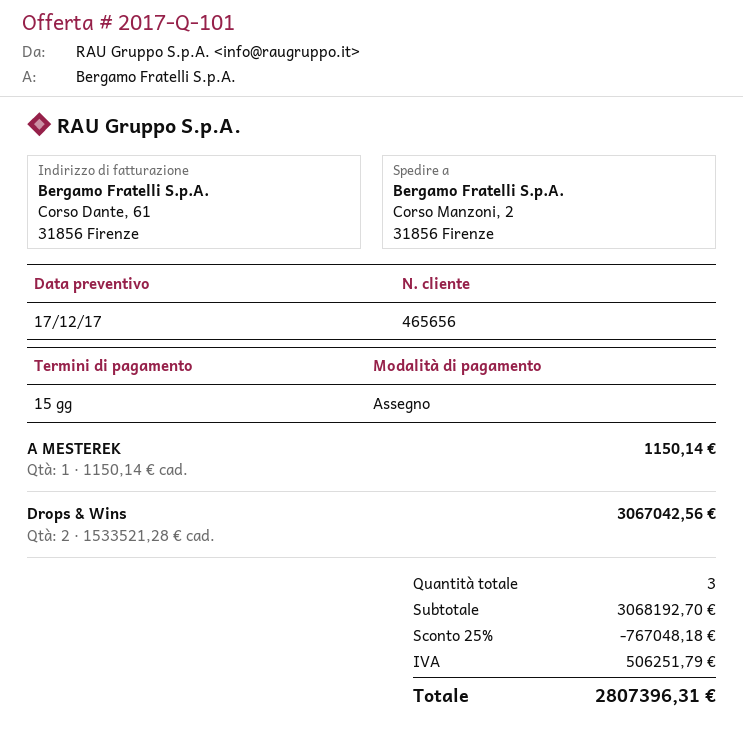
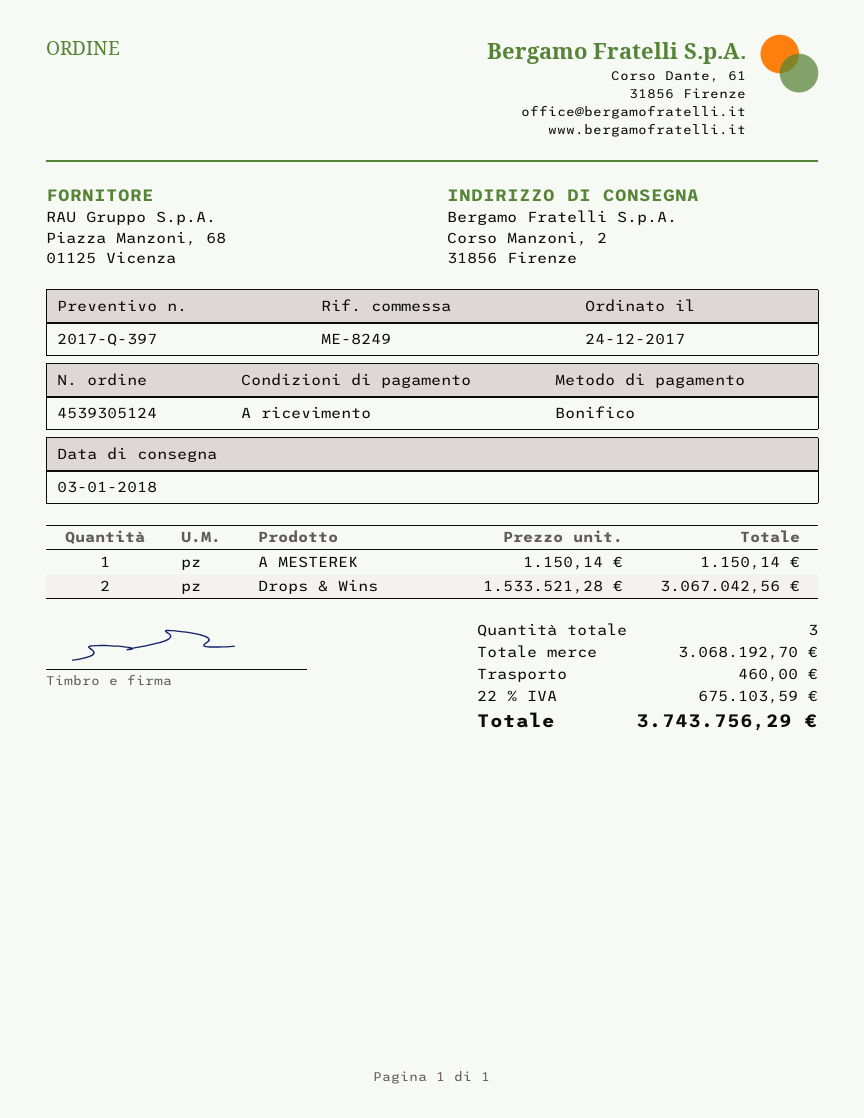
quote number: 2017-Q-101 -> 2017-Q-397
payment terms: 15 days -> on receipt
payment method: cheque -> bank transfer
discount: 25% = 767048.18 -> none
shipping: none -> 460.00
tax: 506251.79 -> 675103.59
total: 2807396.31 -> 3743756.29

